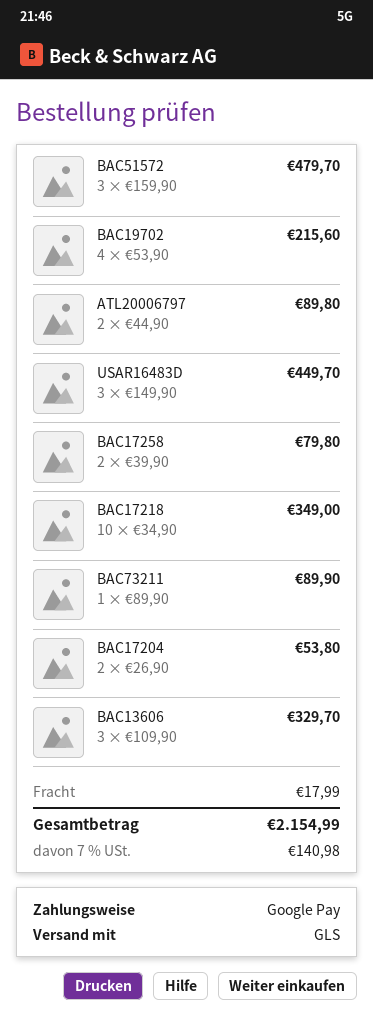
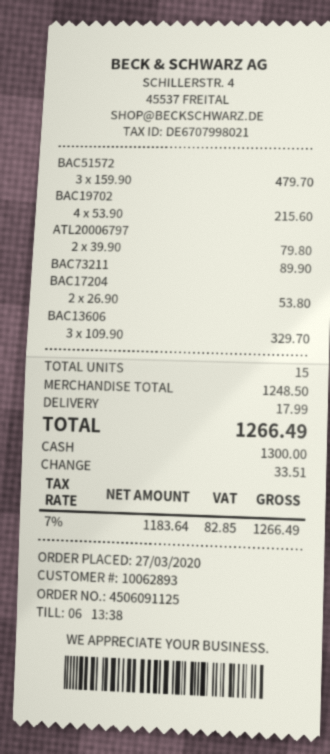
payment method: Google Pay -> cash
ATL20006797: 2 x 44.90 = 89.80 -> 2 x 39.90 = 79.80
USAR16483D: 3 x 149.90 = 449.70 -> none
BAC17258: 2 x 39.90 = 79.80 -> none
BAC17218: 10 x 34.90 = 349.00 -> none
tax: 7% = 140.98 -> 7% = 82.85
total: 2154.99 -> 1266.49

